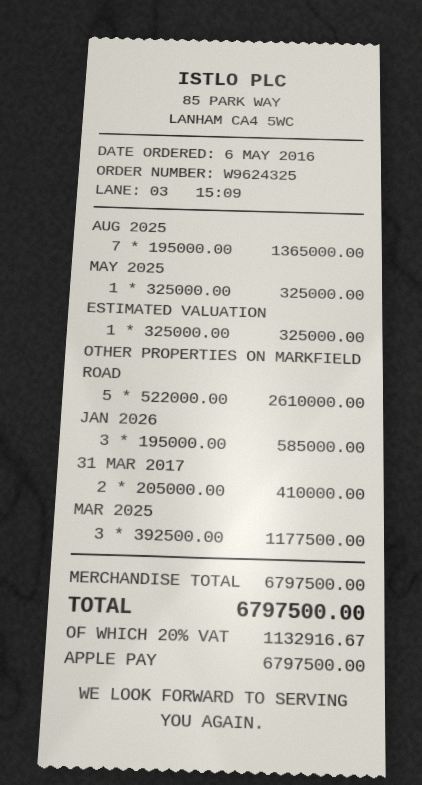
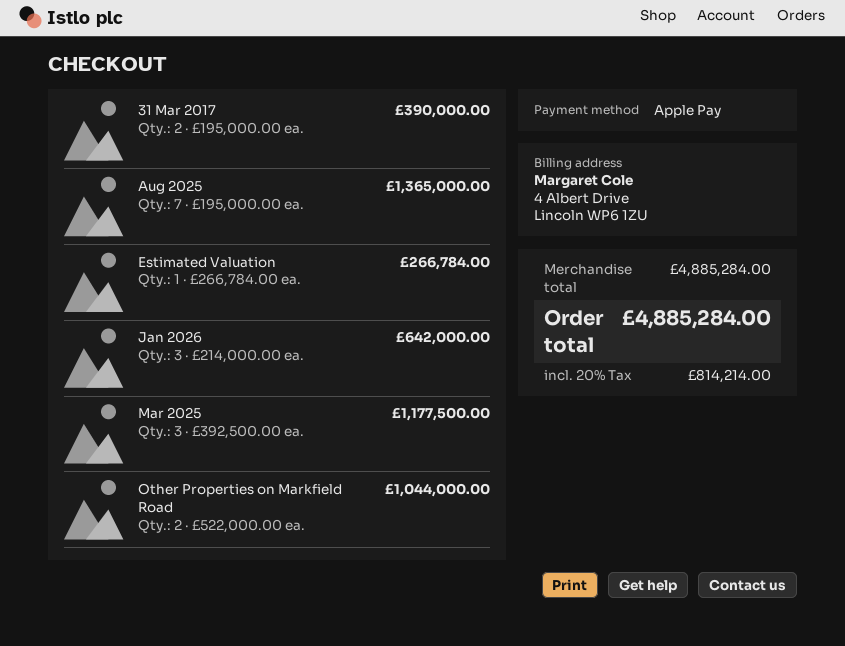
MAY 2025: 1 x 325000.00 = 325000.00 -> none
ESTIMATED VALUATION: 1 x 325000.00 = 325000.00 -> 1 x 266784.00 = 266784.00
OTHER PROPERTIES ON MARKFIELD ROAD: 5 x 522000.00 = 2610000.00 -> 2 x 522000.00 = 1044000.00
JAN 2026: 3 x 195000.00 = 585000.00 -> 3 x 214000.00 = 642000.00
31 MAR 2017: 2 x 205000.00 = 410000.00 -> 2 x 195000.00 = 390000.00
subtotal: 6797500.00 -> 4885284.00
tax: 20% = 1132916.67 -> 20% = 814214.00
total: 6797500.00 -> 4885284.00

